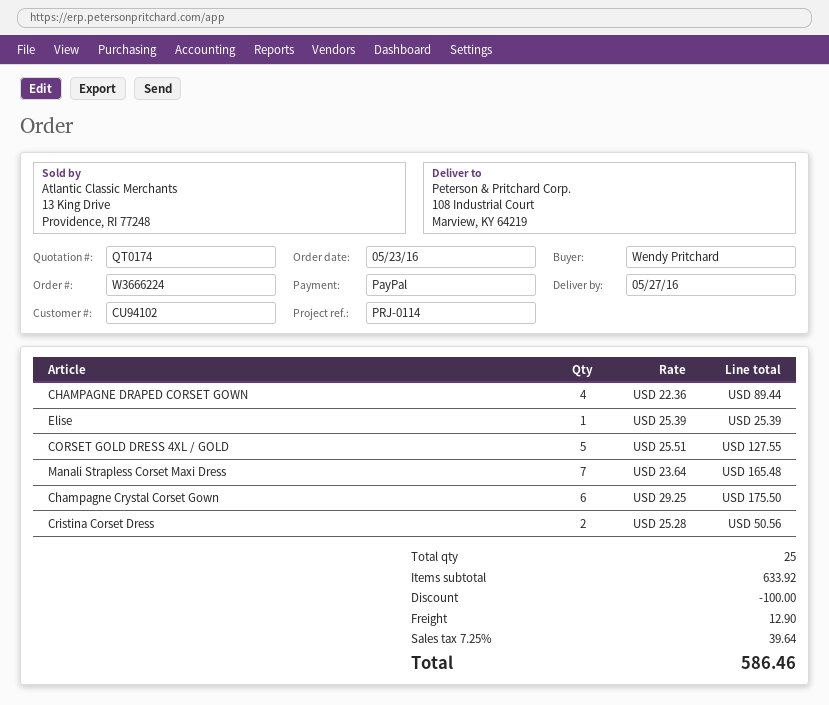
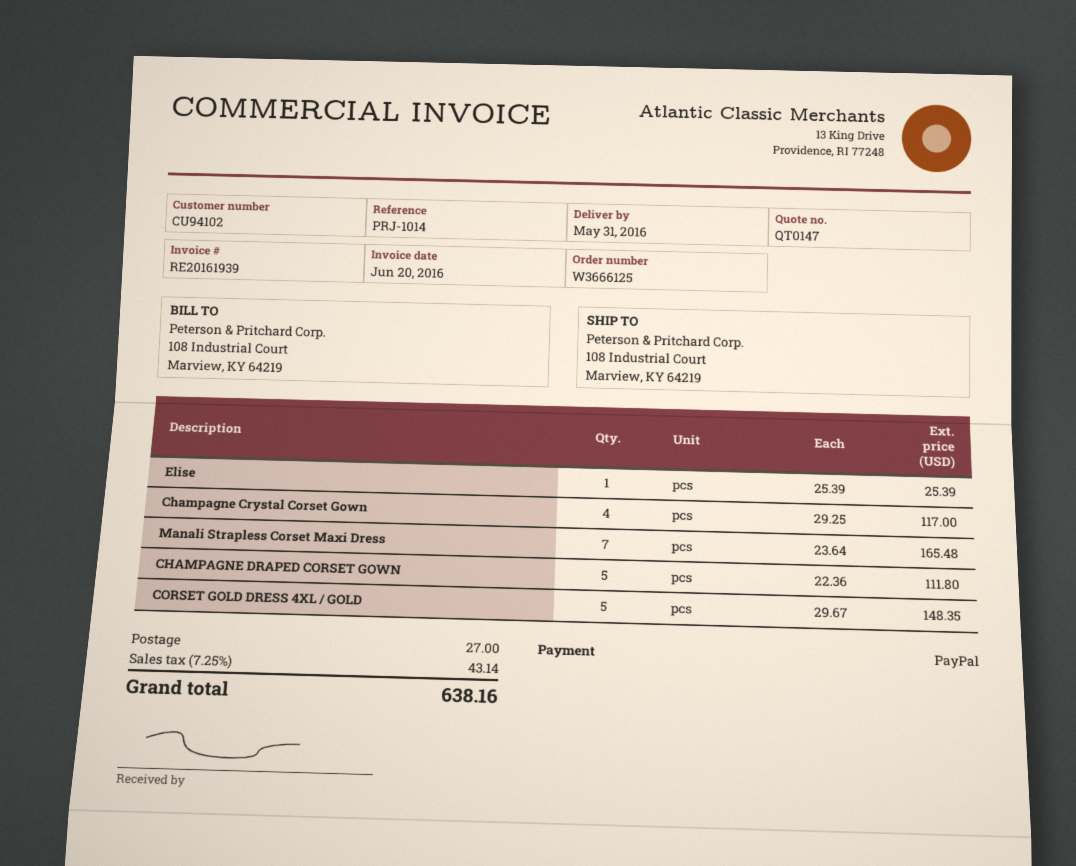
quote number: QT0174 -> QT0147
order number: W3666224 -> W3666125
delivery date: 2016-05-27 -> 2016-05-31
reference: PRJ-0114 -> PRJ-1014
CHAMPAGNE DRAPED CORSET GOWN: 4 x 22.36 = 89.44 -> 5 x 22.36 = 111.80
CORSET GOLD DRESS 4XL / GOLD: 5 x 25.51 = 127.55 -> 5 x 29.67 = 148.35
Champagne Crystal Corset Gown: 6 x 29.25 = 175.50 -> 4 x 29.25 = 117.00
Cristina Corset Dress: 2 x 25.28 = 50.56 -> none
discount: 100.00 -> none
shipping: 12.90 -> 27.00
tax: 7.25% = 39.64 -> 7.25% = 43.14
total: 586.46 -> 638.16

